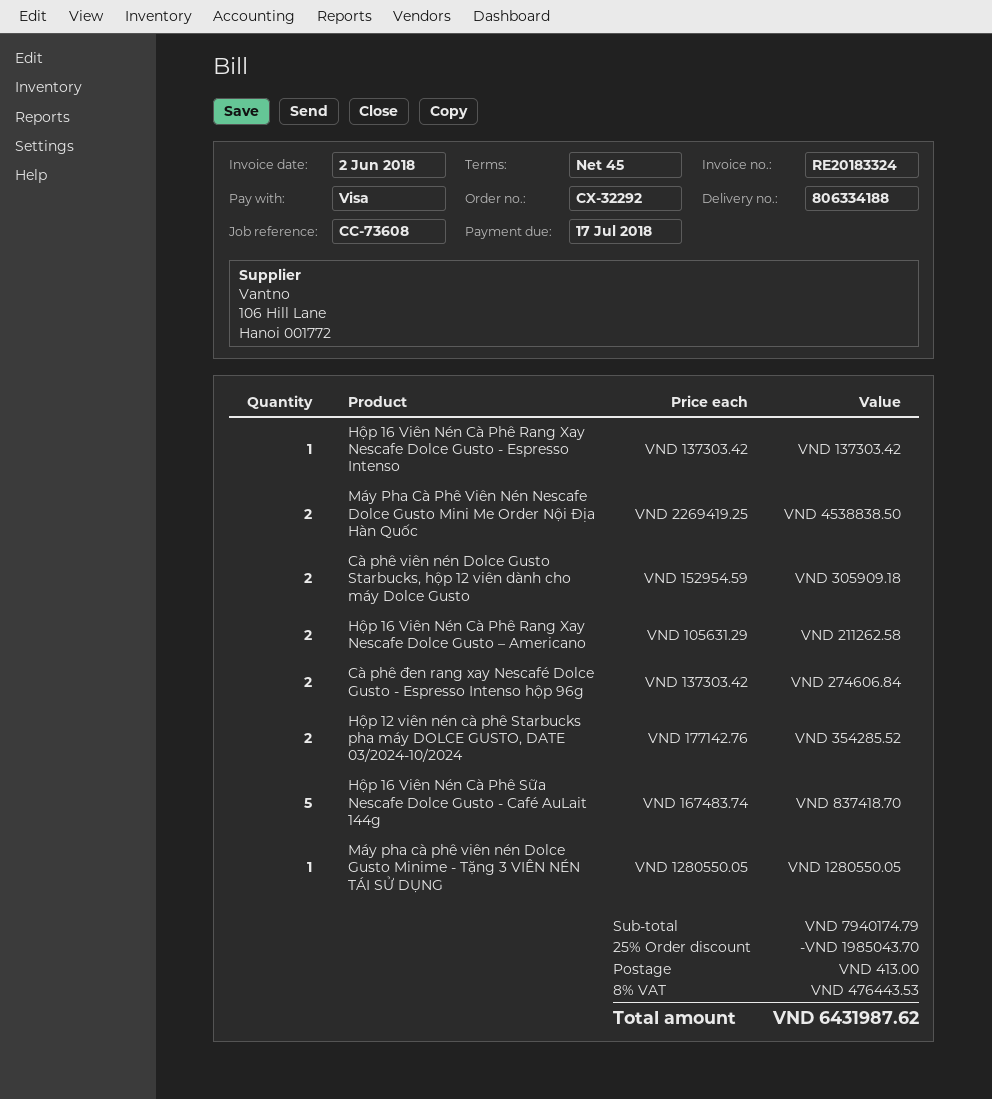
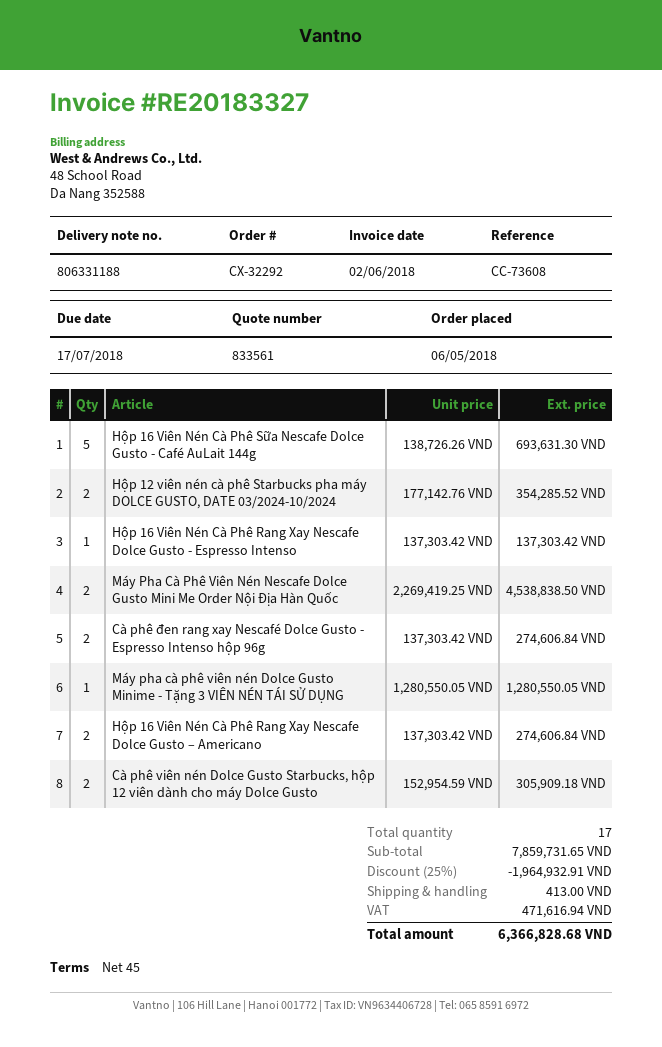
delivery note number: 806334188 -> 806331188
invoice number: RE20183324 -> RE20183327
Hộp 16 Viên Nén Cà Phê Rang Xay Nescafe Dolce Gusto – Americano: 2 x 105631.29 = 211262.58 -> 2 x 137303.42 = 274606.84
Hộp 16 Viên Nén Cà Phê Sữa Nescafe Dolce Gusto - Café AuLait 144g: 5 x 167483.74 = 837418.70 -> 5 x 138726.26 = 693631.30
subtotal: 7940174.79 -> 7859731.65
discount: 25% = 1985043.70 -> 25% = 1964932.91
tax: 476443.53 -> 471616.94
total: 6431987.62 -> 6366828.68

